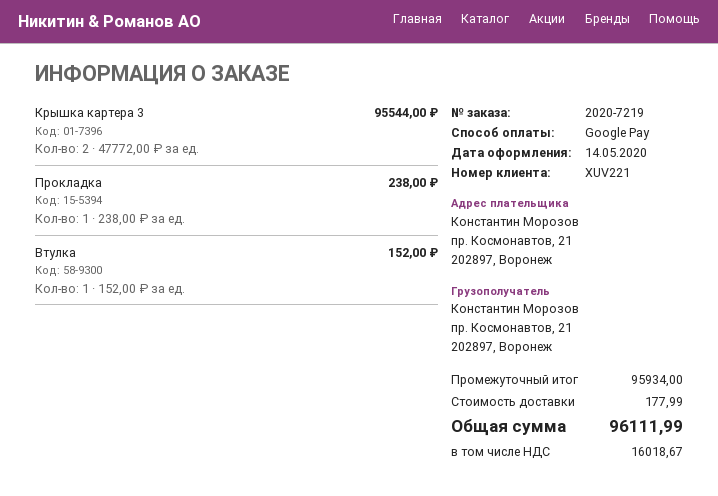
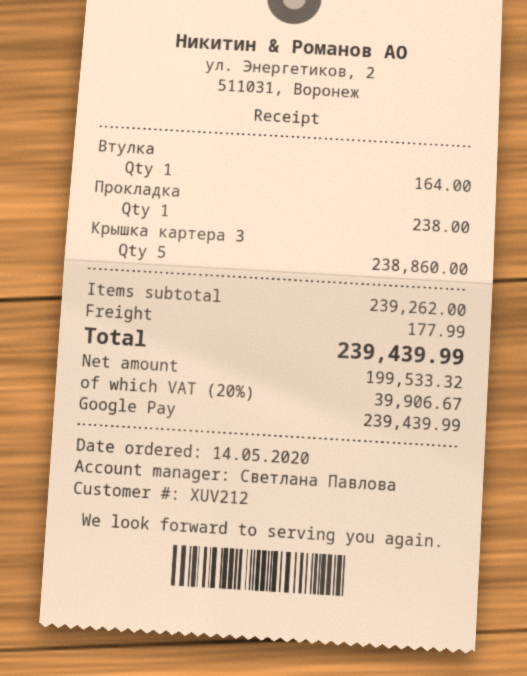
customer number: XUV221 -> XUV212
Крышка картера 3: 2 for 95544.00 -> 5 for 238860.00
Втулка: 1 for 152.00 -> 1 for 164.00
subtotal: 95934.00 -> 239262.00
tax: 16018.67 -> 39906.67
total: 96111.99 -> 239439.99

